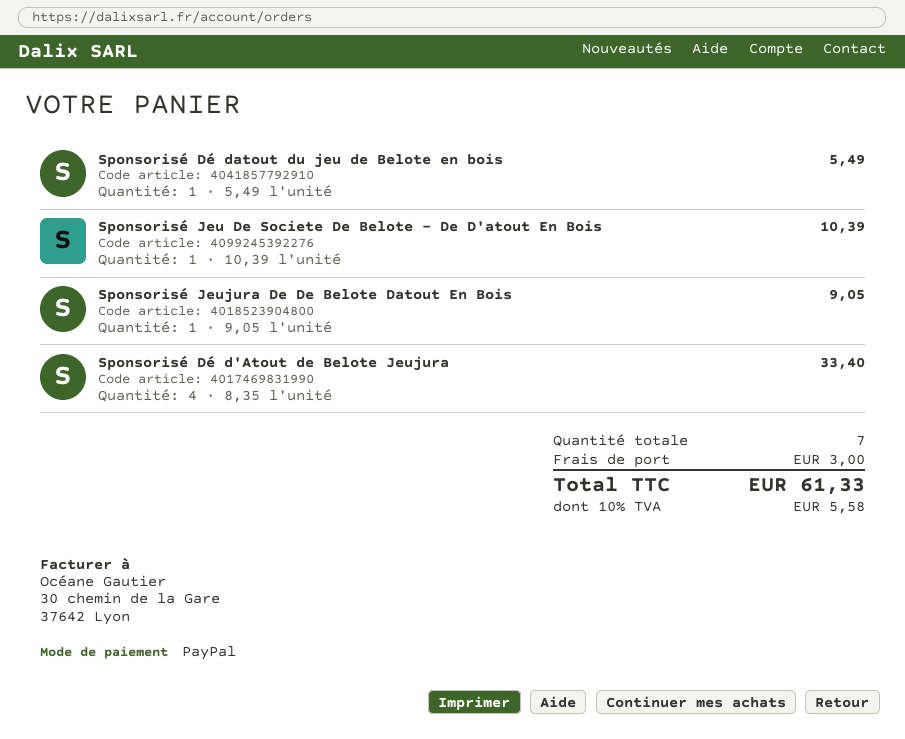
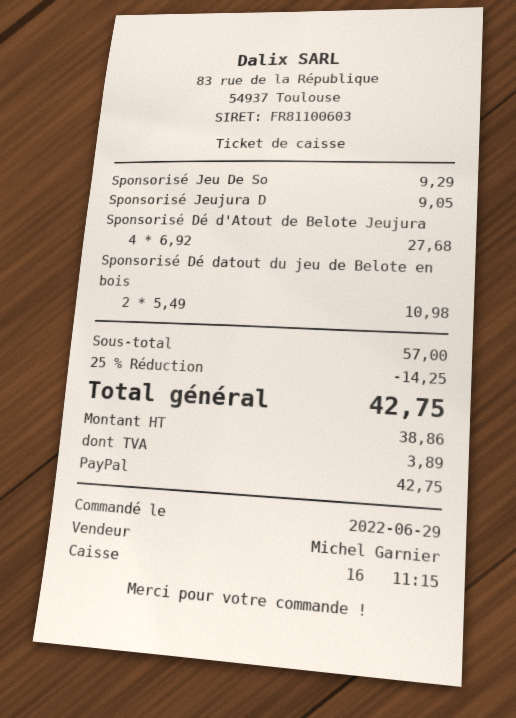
Sponsorisé Dé datout du jeu de Belote en bois: 1 x 5.49 = 5.49 -> 2 x 5.49 = 10.98
Sponsorisé Jeu De Societe De Belote - De D'atout En Bois: 1 x 10.39 = 10.39 -> 1 x 9.29 = 9.29
Sponsorisé Dé d'Atout de Belote Jeujura: 4 x 8.35 = 33.40 -> 4 x 6.92 = 27.68
discount: none -> 25% = 14.25
shipping: 3.00 -> none
tax: 5.58 -> 3.89
total: 61.33 -> 42.75

